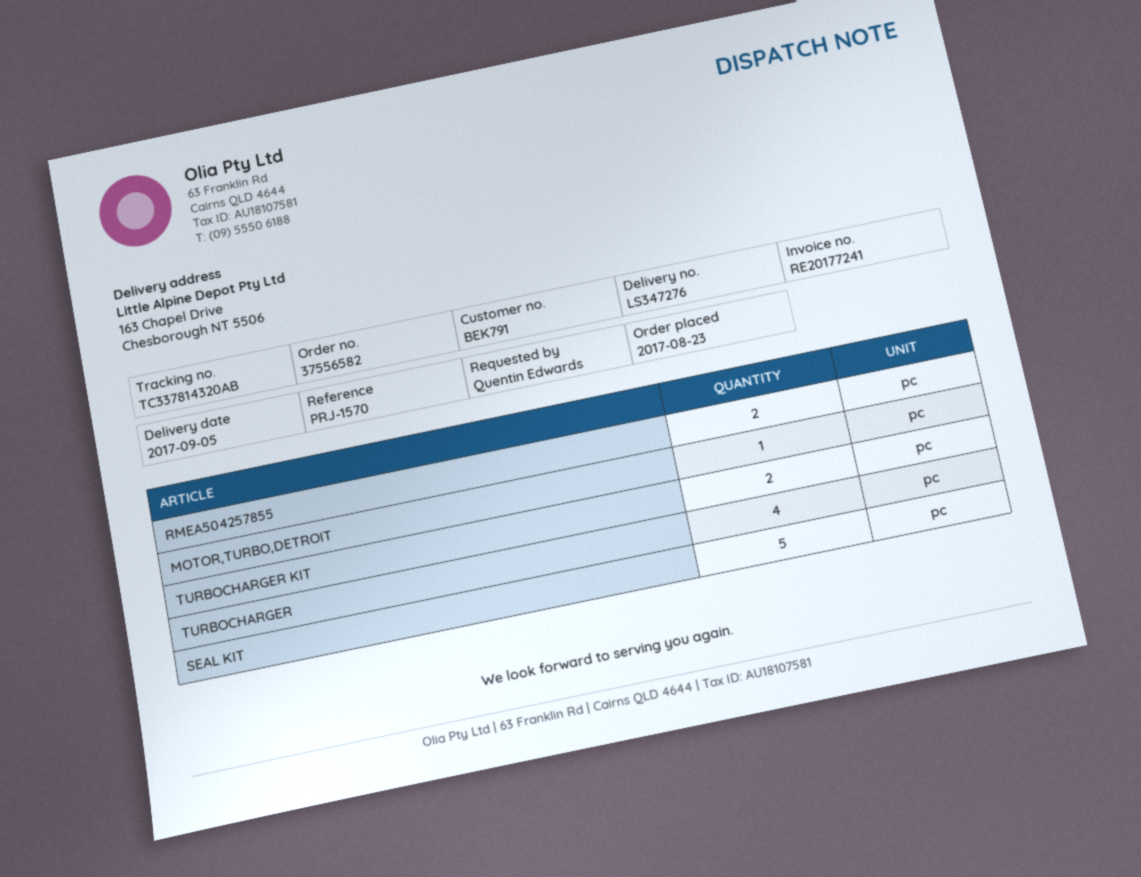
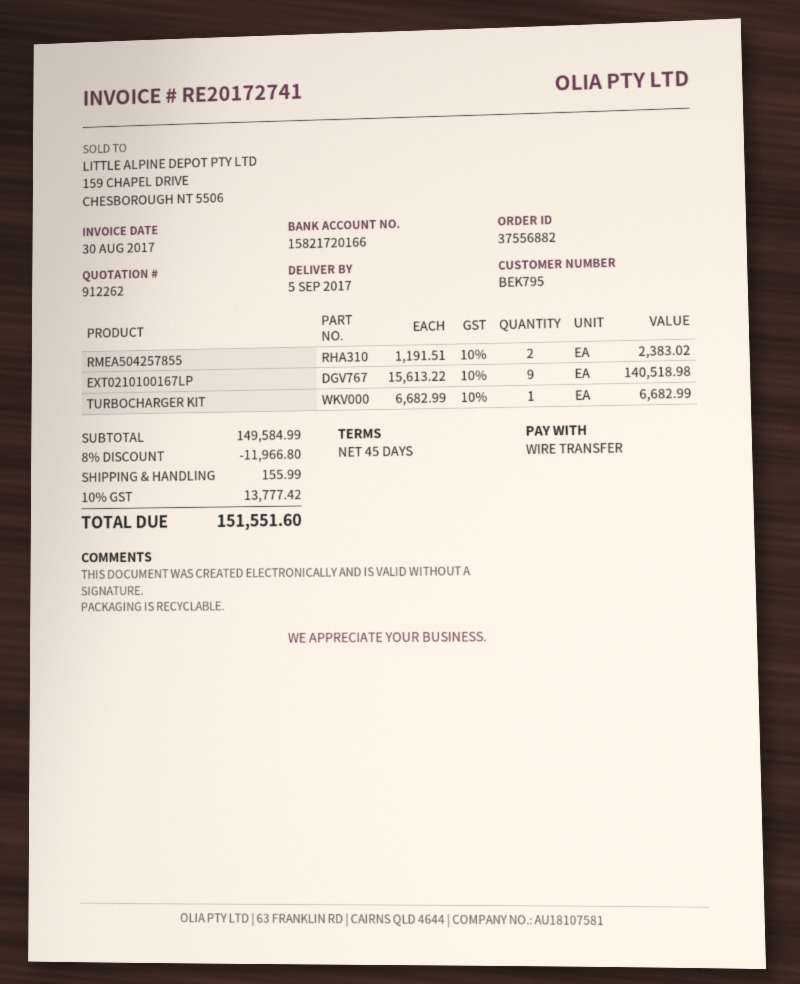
order number: 37556582 -> 37556882
invoice number: RE20177241 -> RE20172741
customer number: BEK791 -> BEK795
MOTOR,TURBO,DETROIT: 1 -> none
TURBOCHARGER KIT: 2 -> 1
TURBOCHARGER: 4 -> none
SEAL KIT: 5 -> none
EXT0210100167LP: none -> 9

